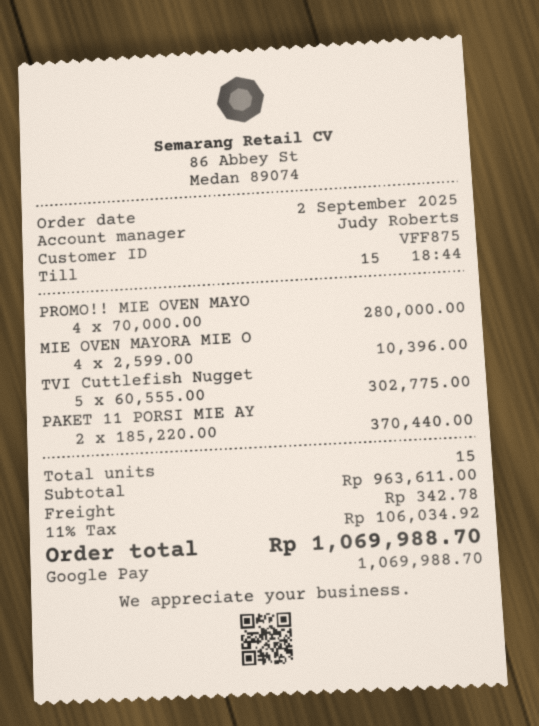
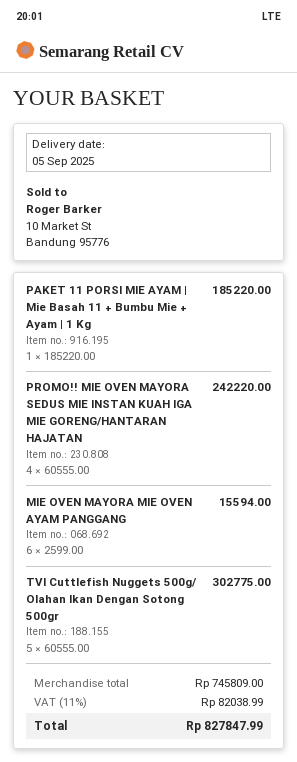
PROMO!! MIE OVEN MAYO: 4 x 70000.00 = 280000.00 -> 4 x 60555.00 = 242220.00
MIE OVEN MAYORA MIE O: 4 x 2599.00 = 10396.00 -> 6 x 2599.00 = 15594.00
PAKET 11 PORSI MIE AY: 2 x 185220.00 = 370440.00 -> 1 x 185220.00 = 185220.00
subtotal: 963611.00 -> 745809.00
shipping: 342.78 -> none
tax: 11% = 106034.92 -> 11% = 82038.99
total: 1069988.70 -> 827847.99

